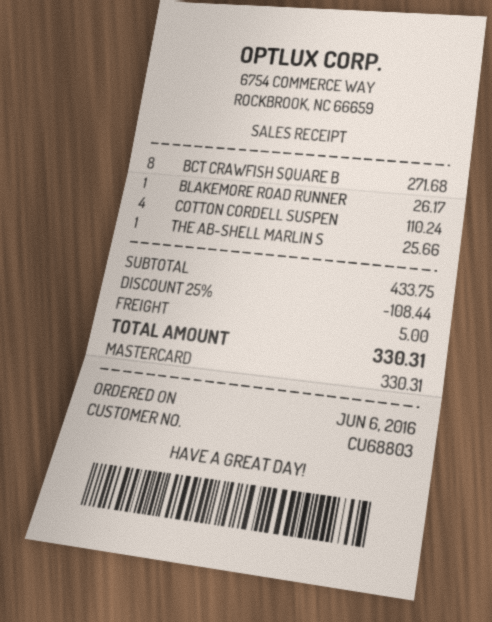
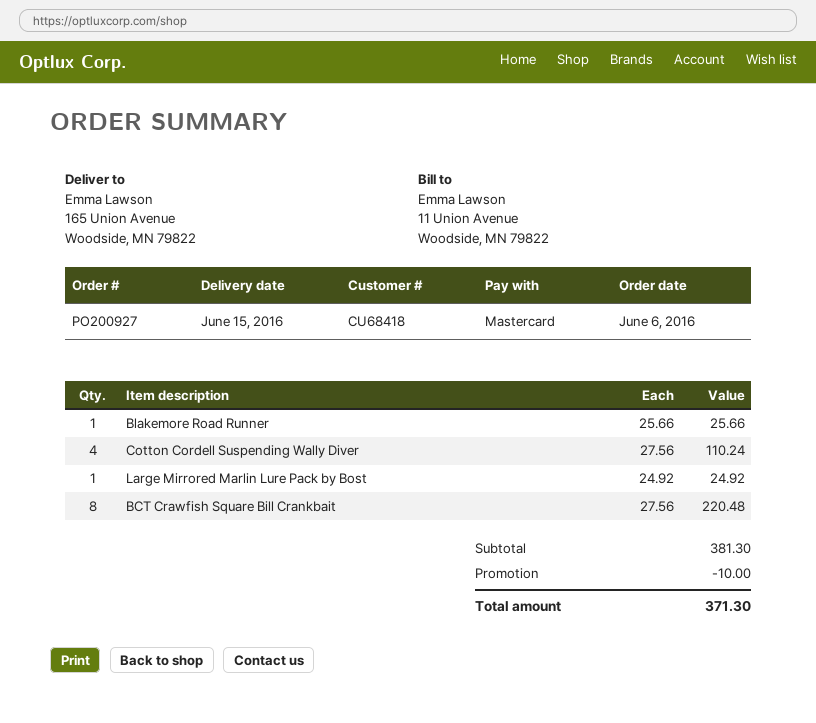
customer number: CU68803 -> CU68418
BCT CRAWFISH SQUARE B: 8 for 271.68 -> 8 for 220.48
BLAKEMORE ROAD RUNNER: 1 for 26.17 -> 1 for 25.66
THE AB-SHELL MARLIN S: 1 for 25.66 -> none
Large Mirrored Marlin Lure Pack by Bost: none -> 1 for 24.92
subtotal: 433.75 -> 381.30
discount: 108.44 -> 10.00
shipping: 5.00 -> none
total: 330.31 -> 371.30

